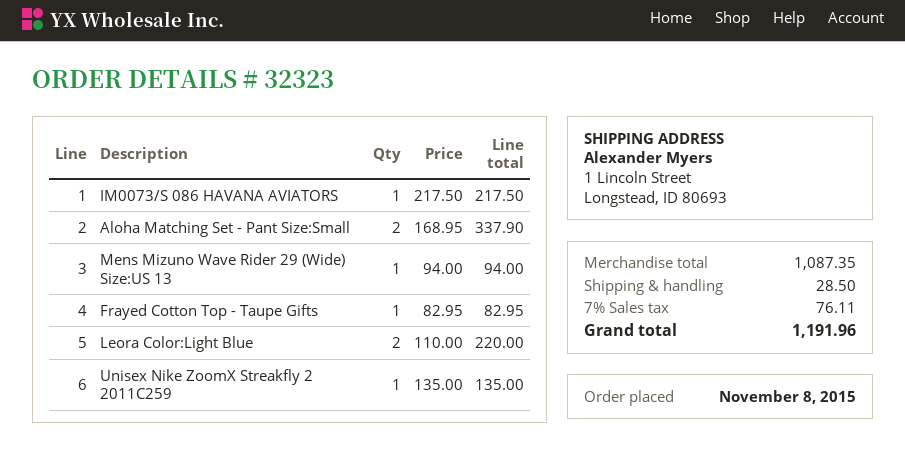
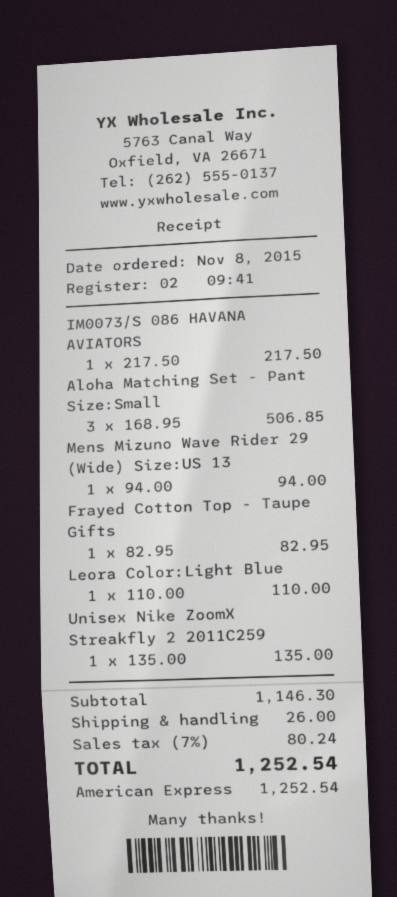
Aloha Matching Set - Pant Size:Small: 2 x 168.95 = 337.90 -> 3 x 168.95 = 506.85
Leora Color:Light Blue: 2 x 110.00 = 220.00 -> 1 x 110.00 = 110.00
subtotal: 1087.35 -> 1146.30
shipping: 28.50 -> 26.00
tax: 7% = 76.11 -> 7% = 80.24
total: 1191.96 -> 1252.54

